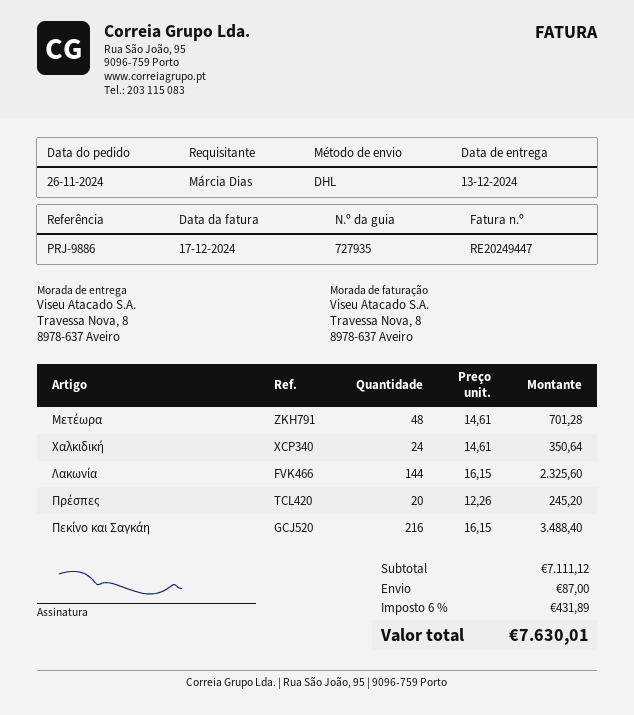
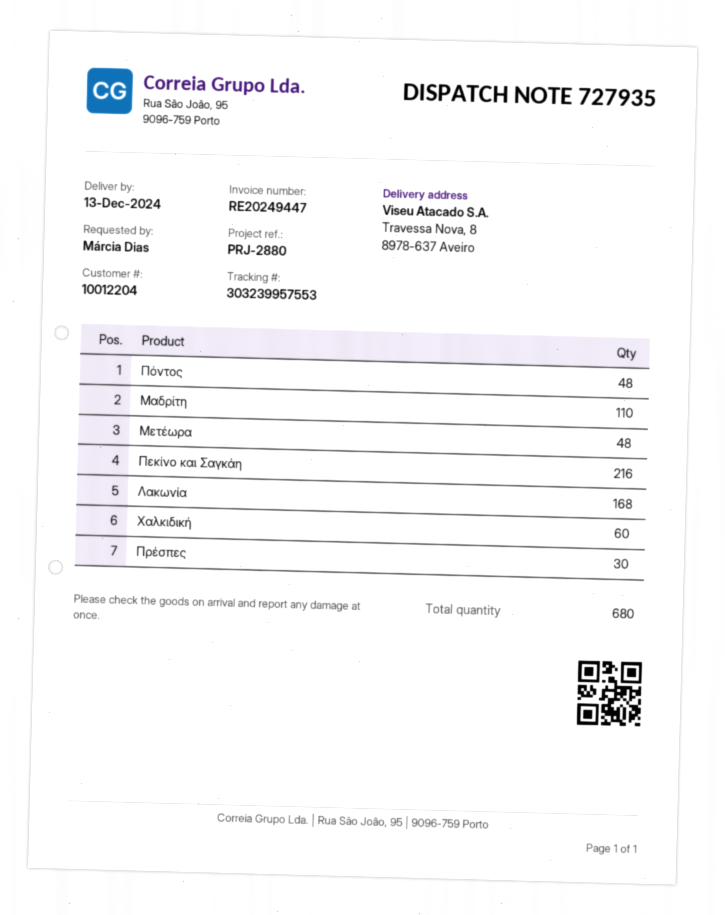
reference: PRJ-9886 -> PRJ-2880
Χαλκιδική: 24 -> 60
Λακωνία: 144 -> 168
Πρέσπες: 20 -> 30
Πόντος: none -> 48
Μαδρίτη: none -> 110

